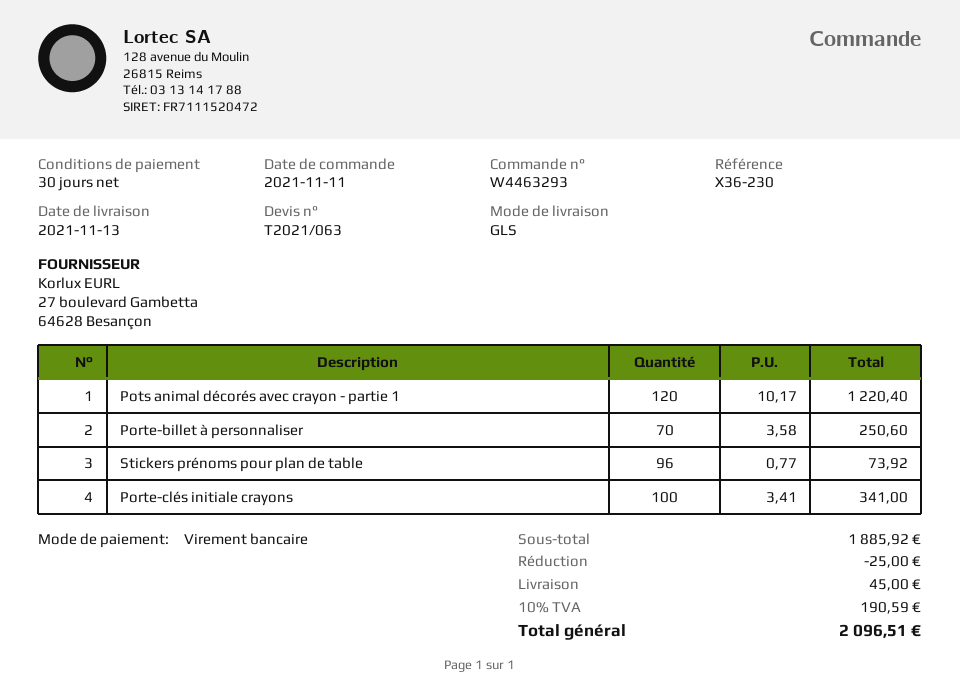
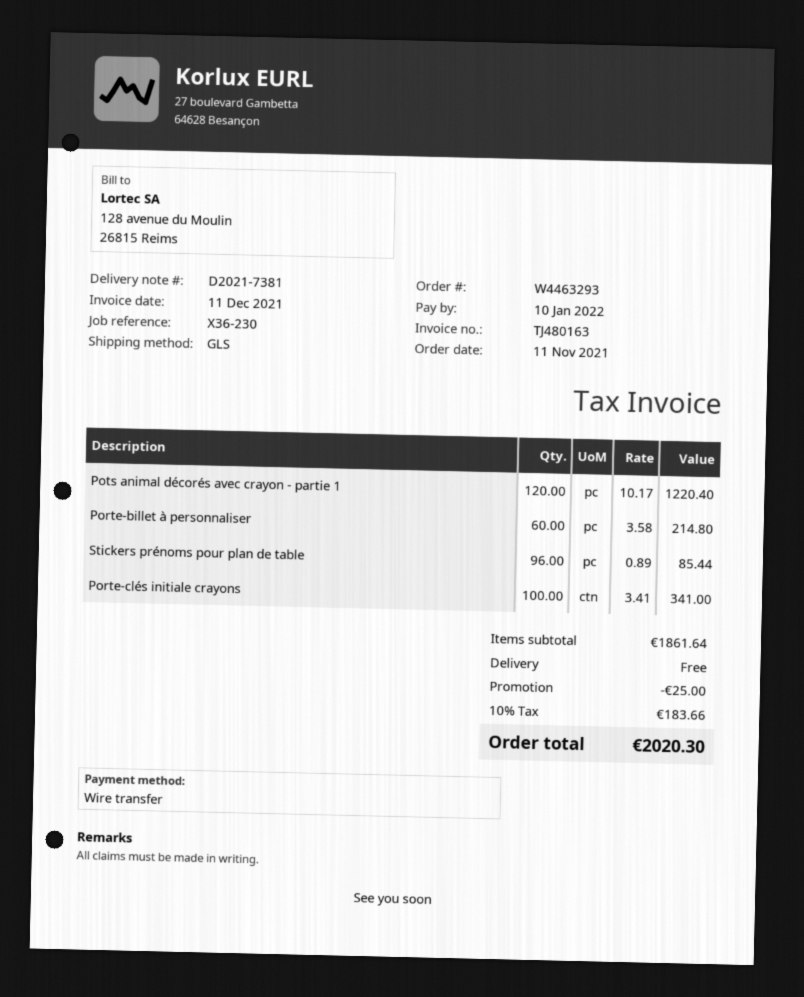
Porte-billet à personnaliser: 70 x 3.58 = 250.60 -> 60 x 3.58 = 214.80
Stickers prénoms pour plan de table: 96 x 0.77 = 73.92 -> 96 x 0.89 = 85.44
subtotal: 1885.92 -> 1861.64
shipping: 45.00 -> 0.00
tax: 10% = 190.59 -> 10% = 183.66
total: 2096.51 -> 2020.30

